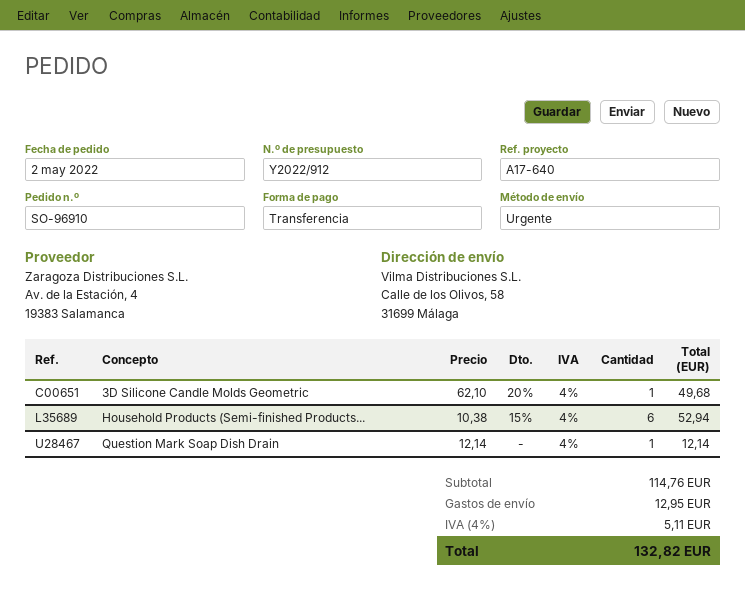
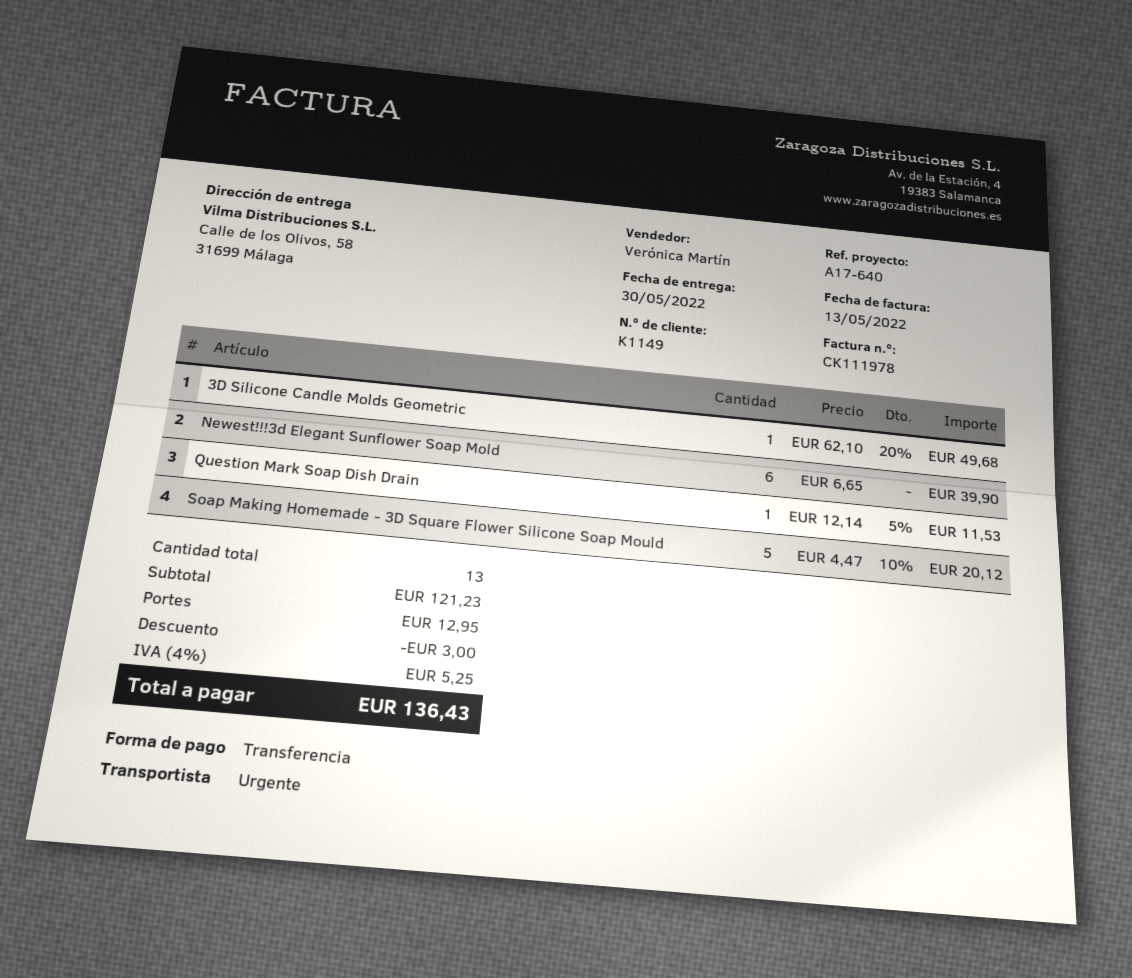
Household Products (Semi-finished Products...: 6 x 10.38 - 15% = 52.94 -> none
Question Mark Soap Dish Drain: 1 x 12.14 = 12.14 -> 1 x 12.14 - 5% = 11.53
Newest!!!3d Elegant Sunflower Soap Mold: none -> 6 x 6.65 = 39.90
Soap Making Homemade - 3D Square Flower Silicone Soap Mould: none -> 5 x 4.47 - 10% = 20.12
subtotal: 114.76 -> 121.23
discount: none -> 3.00
tax: 4% = 5.11 -> 4% = 5.25
total: 132.82 -> 136.43

